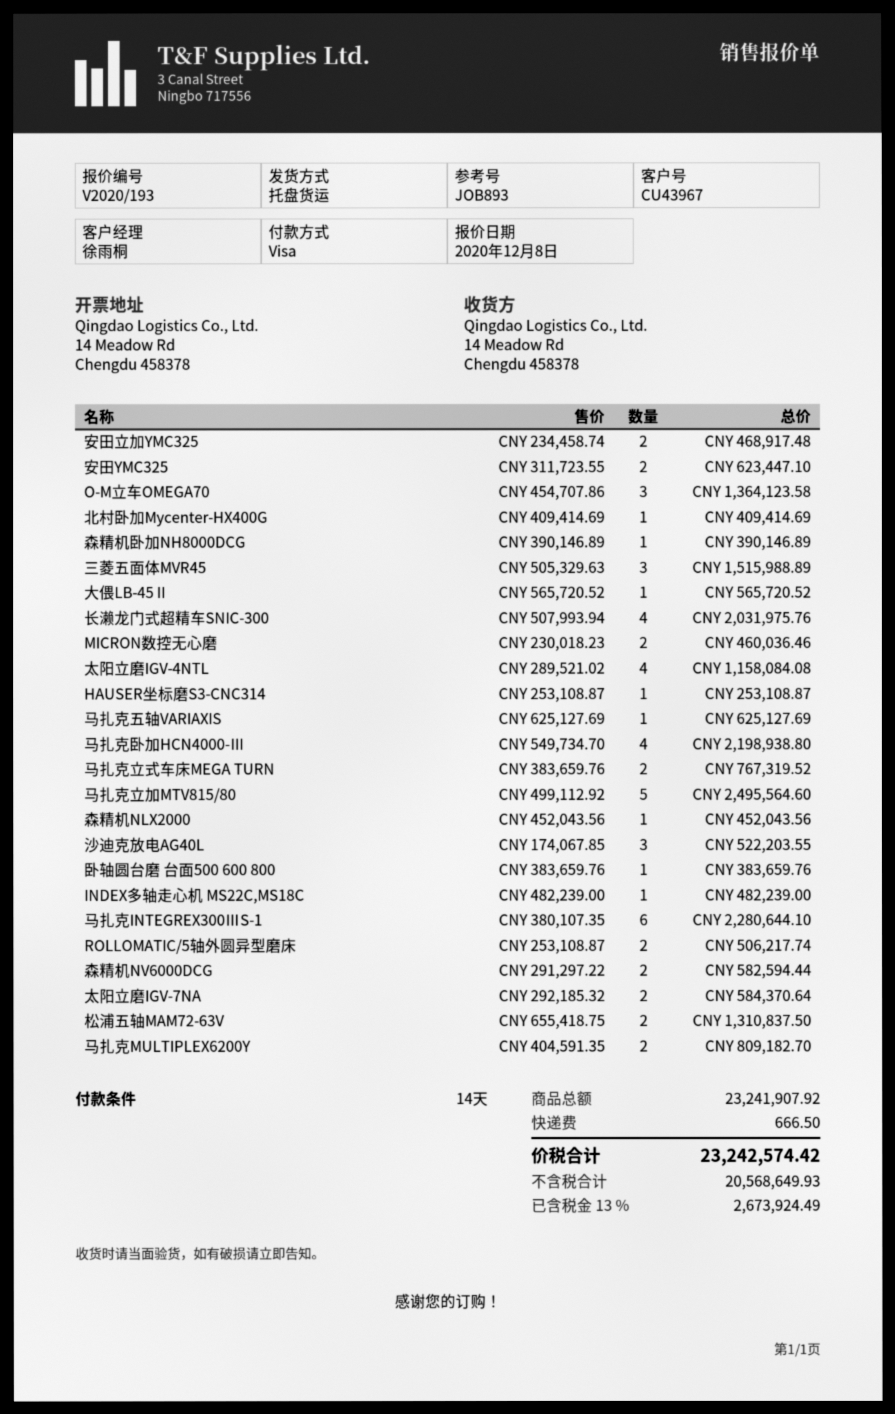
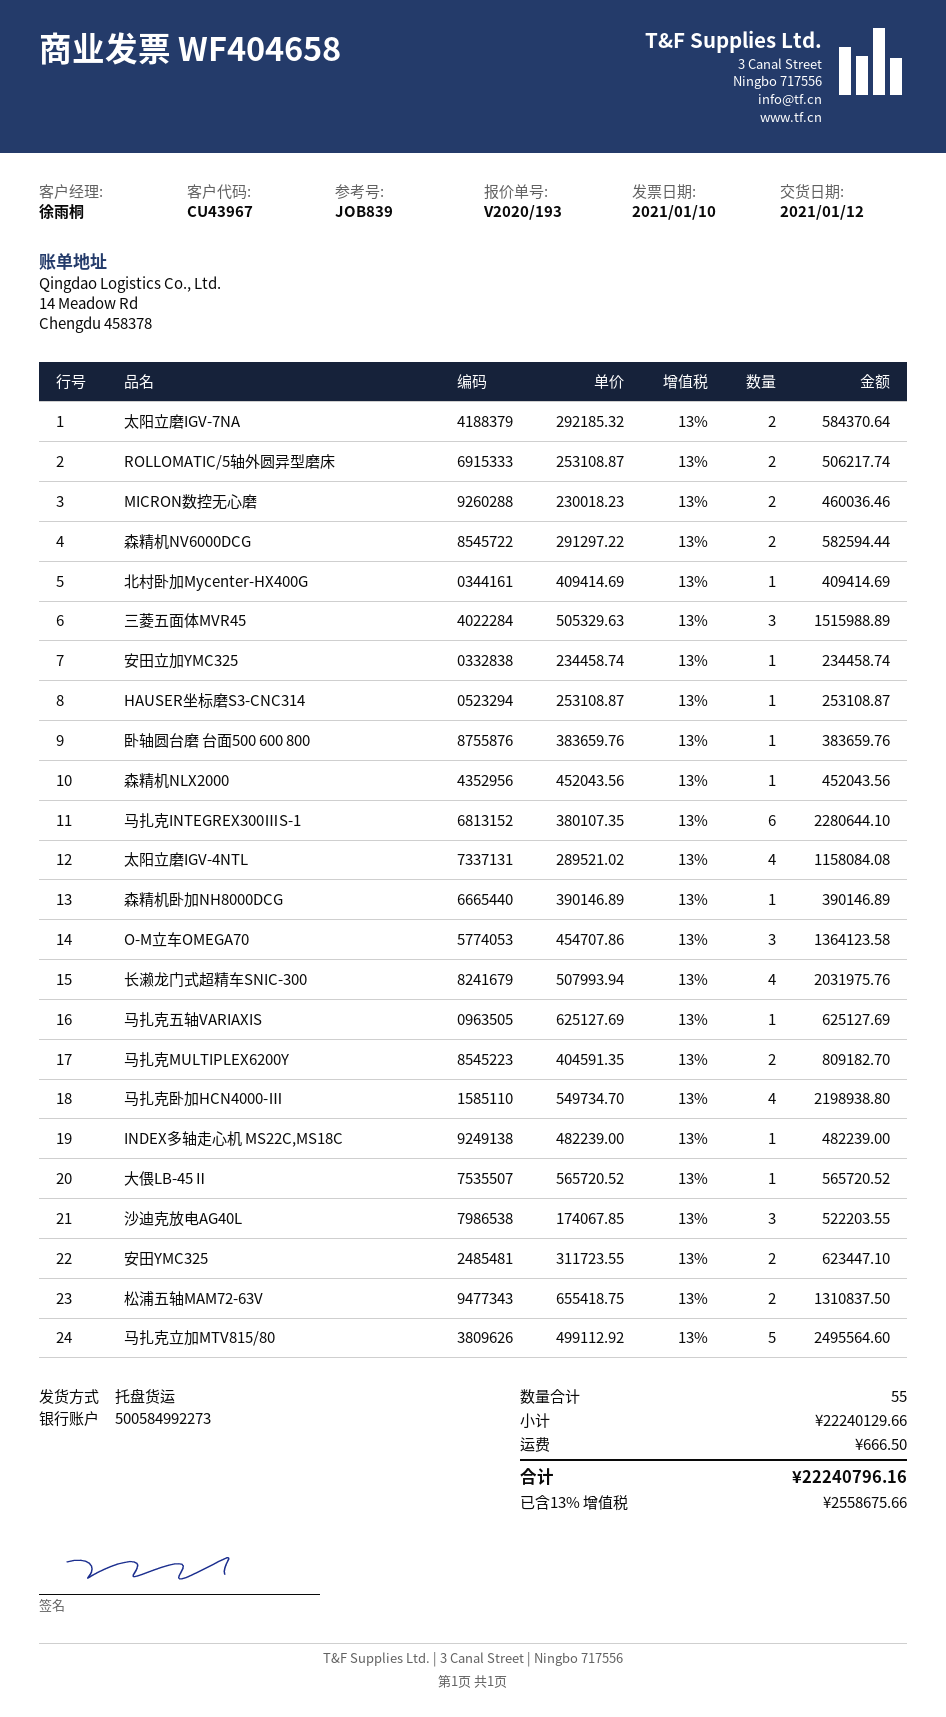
reference: JOB893 -> JOB839
安田立加YMC325: 2 x 234458.74 = 468917.48 -> 1 x 234458.74 = 234458.74
马扎克立式车床MEGA TURN: 2 x 383659.76 = 767319.52 -> none
subtotal: 23241907.92 -> 22240129.66
tax: 13% = 2673924.49 -> 13% = 2558675.66
total: 23242574.42 -> 22240796.16

